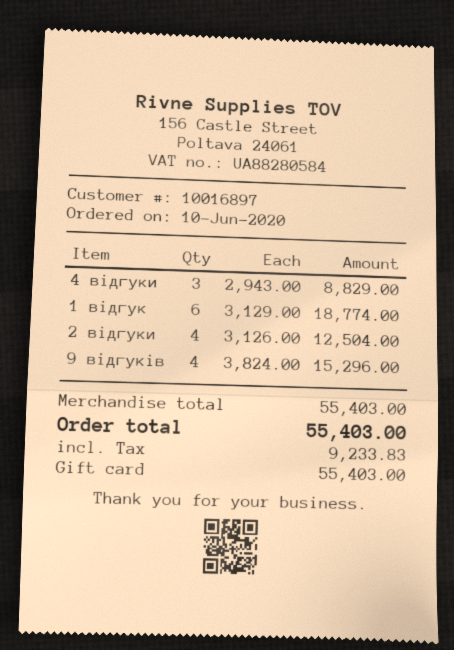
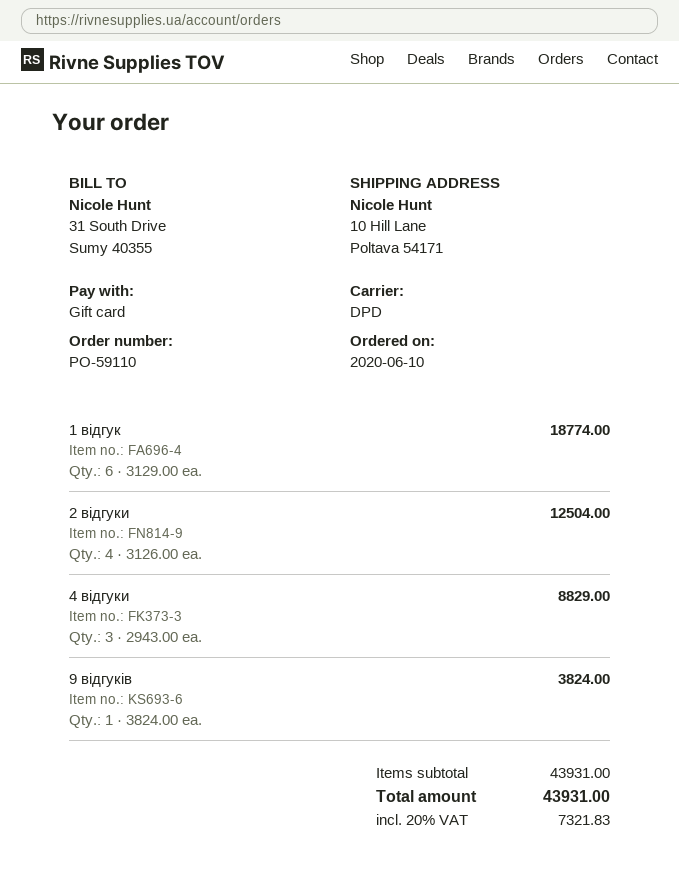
9 відгуків: 4 x 3824.00 = 15296.00 -> 1 x 3824.00 = 3824.00
subtotal: 55403.00 -> 43931.00
tax: 9233.83 -> 7321.83
total: 55403.00 -> 43931.00

